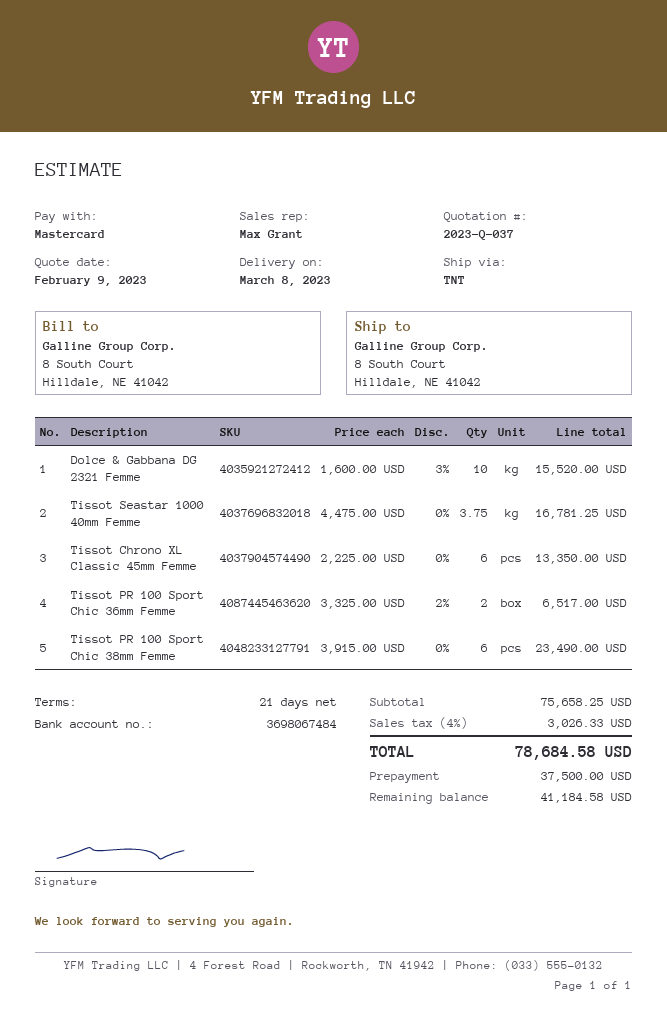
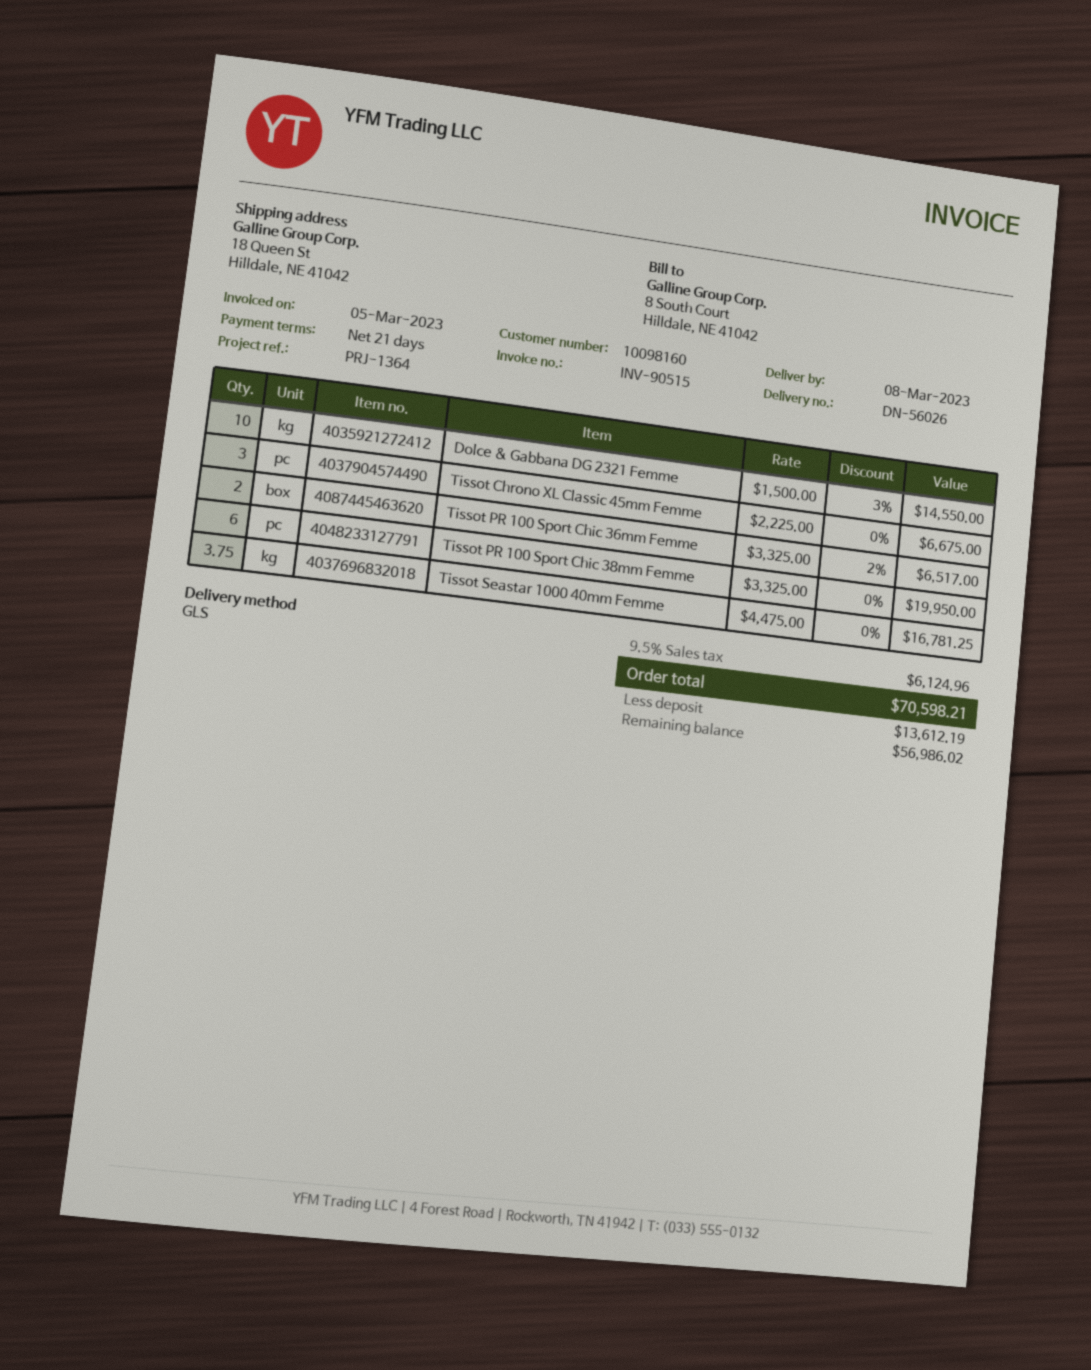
shipping method: TNT -> GLS
ship to: 8 South Court, Hilldale, NE 41042 -> 18 Queen St, Hilldale, NE 41042
Dolce & Gabbana DG 2321 Femme: 10 x 1600.00 - 3% = 15520.00 -> 10 x 1500.00 - 3% = 14550.00
Tissot Chrono XL Classic 45mm Femme: 6 x 2225.00 = 13350.00 -> 3 x 2225.00 = 6675.00
Tissot PR 100 Sport Chic 38mm Femme: 6 x 3915.00 = 23490.00 -> 6 x 3325.00 = 19950.00
tax: 4% = 3026.33 -> 9.5% = 6124.96
total: 78684.58 -> 70598.21
deposit: 37500.00 -> 13612.19
balance: 41184.58 -> 56986.02

